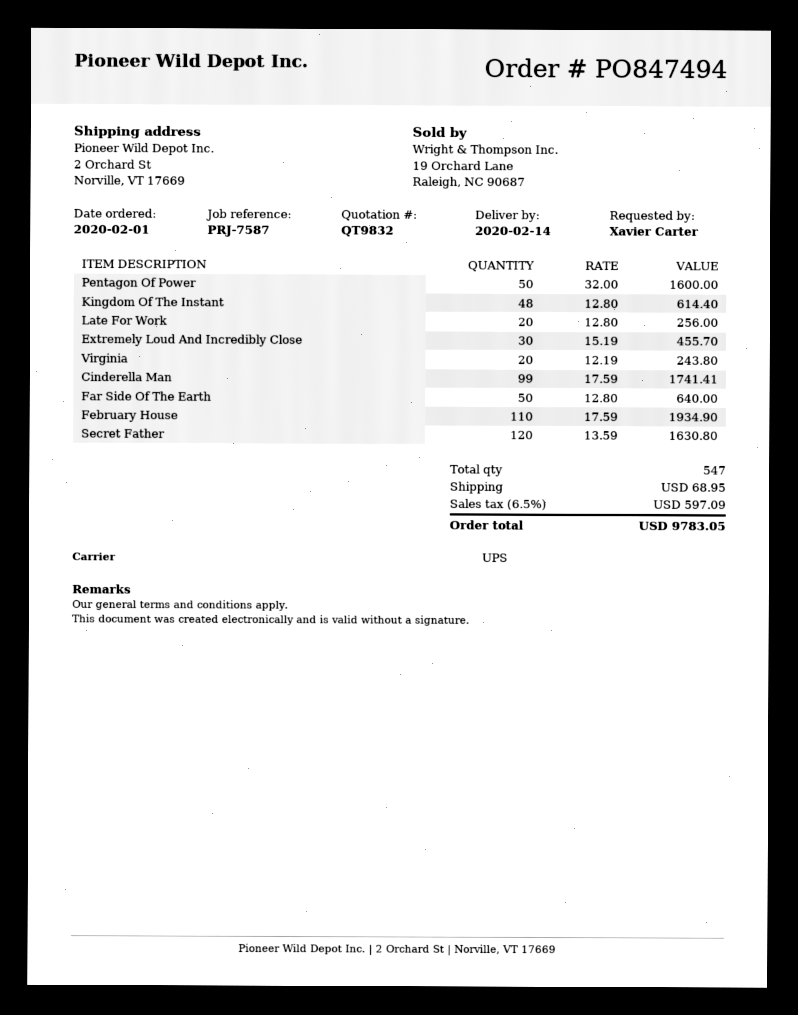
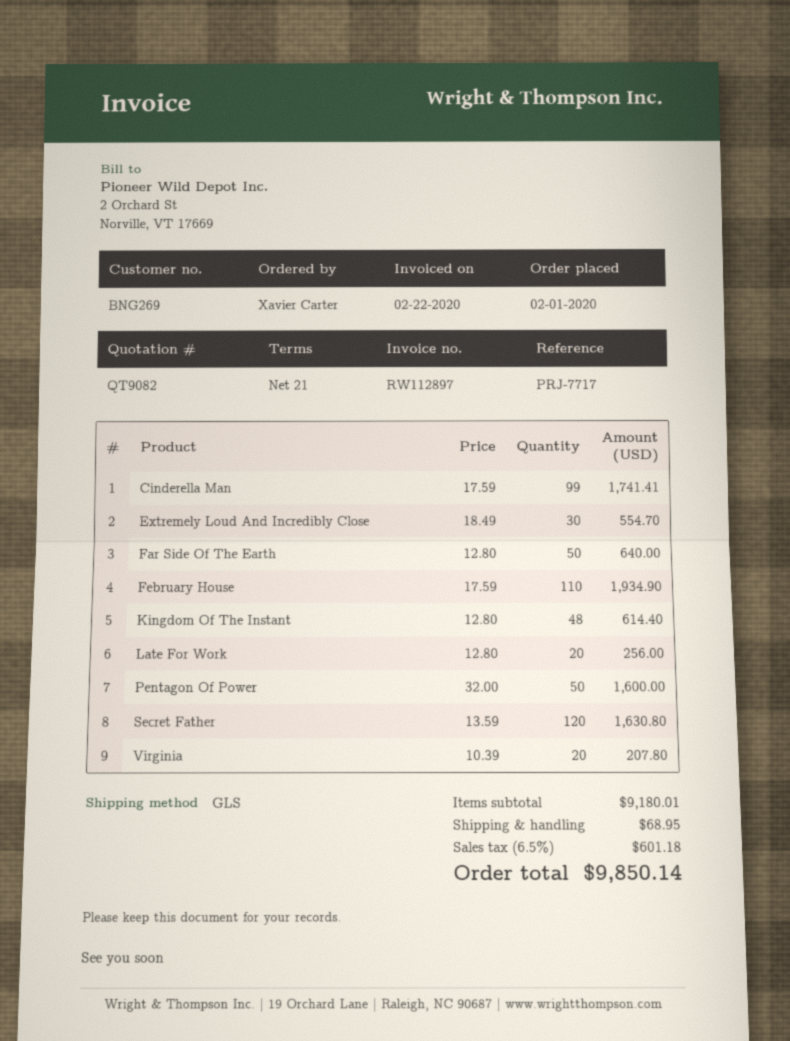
quote number: QT9832 -> QT9082
reference: PRJ-7587 -> PRJ-7717
shipping method: UPS -> GLS
Extremely Loud And Incredibly Close: 30 x 15.19 = 455.70 -> 30 x 18.49 = 554.70
Virginia: 20 x 12.19 = 243.80 -> 20 x 10.39 = 207.80
tax: 6.5% = 597.09 -> 6.5% = 601.18
total: 9783.05 -> 9850.14

